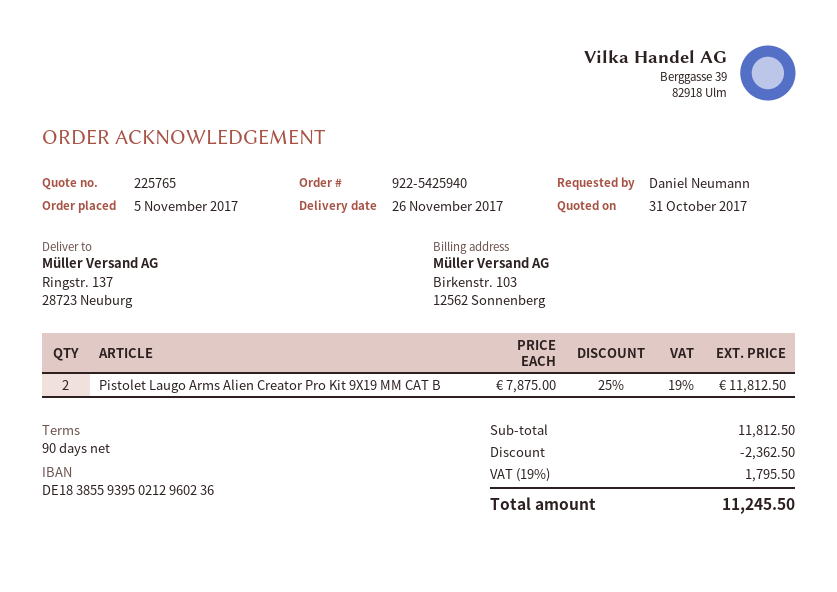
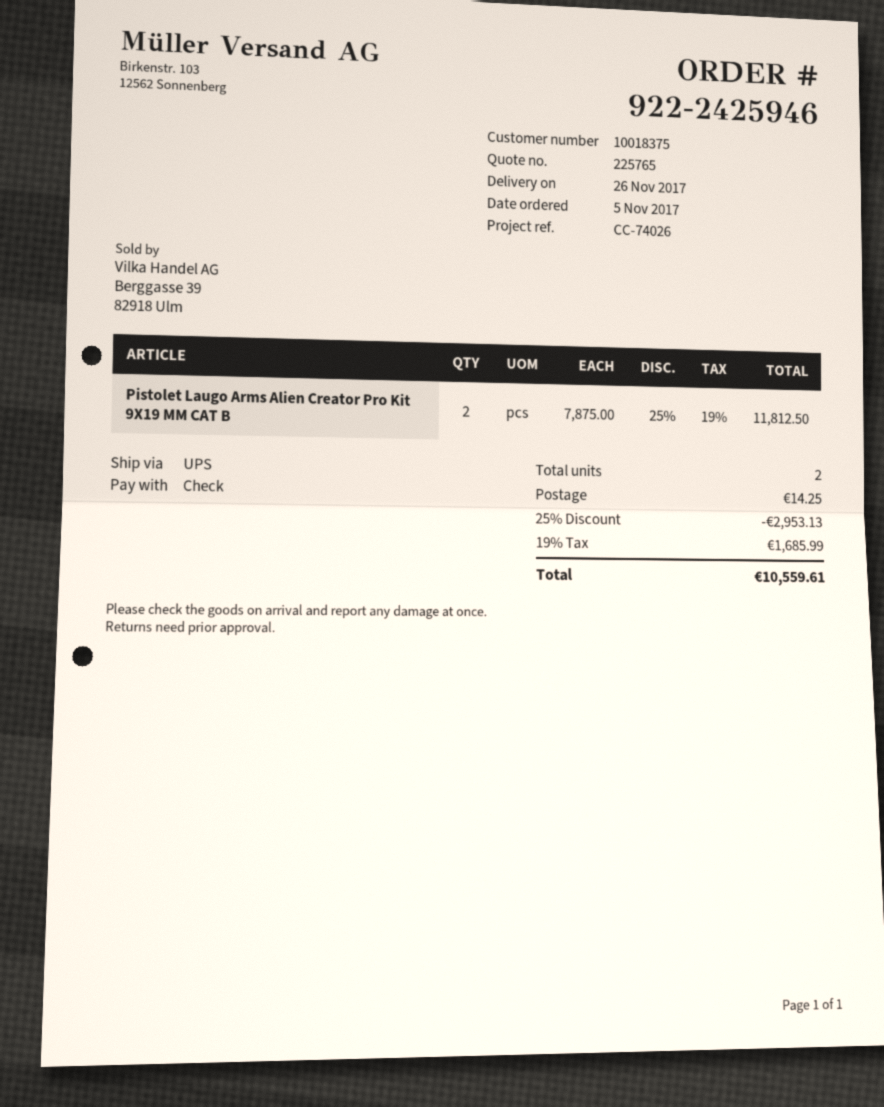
order number: 922-5425940 -> 922-2425946
discount: 2362.50 -> 2953.13
shipping: none -> 14.25
tax: 19% = 1795.50 -> 19% = 1685.99
total: 11245.50 -> 10559.61

